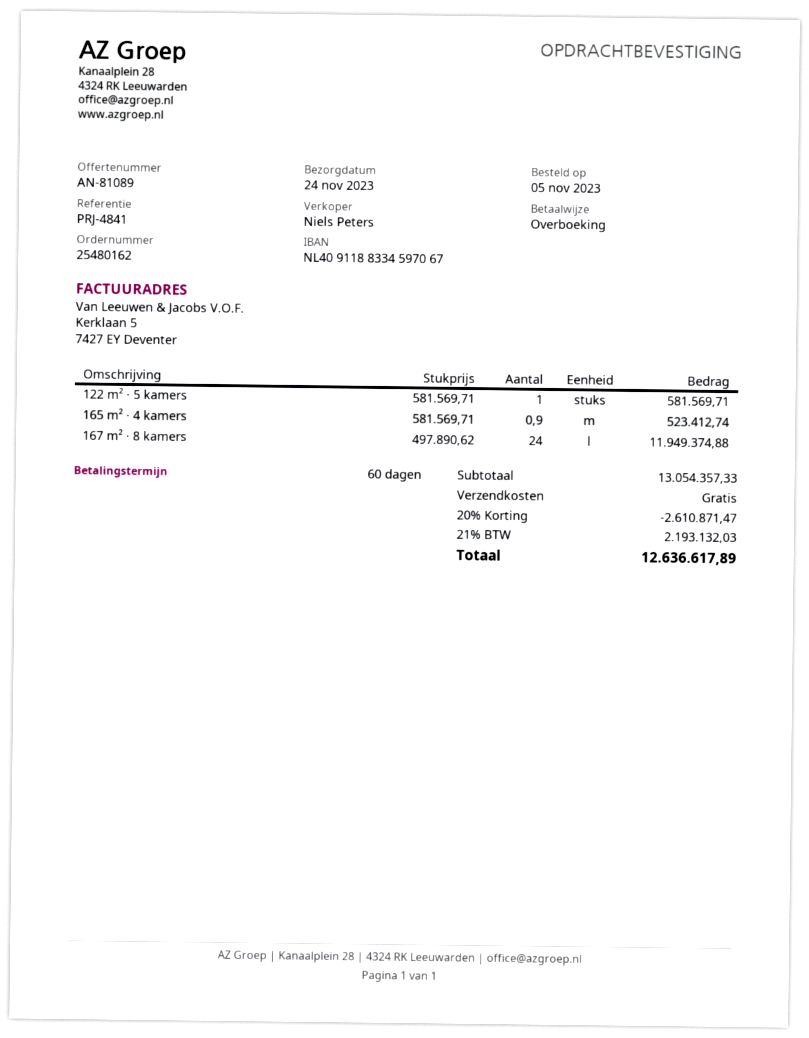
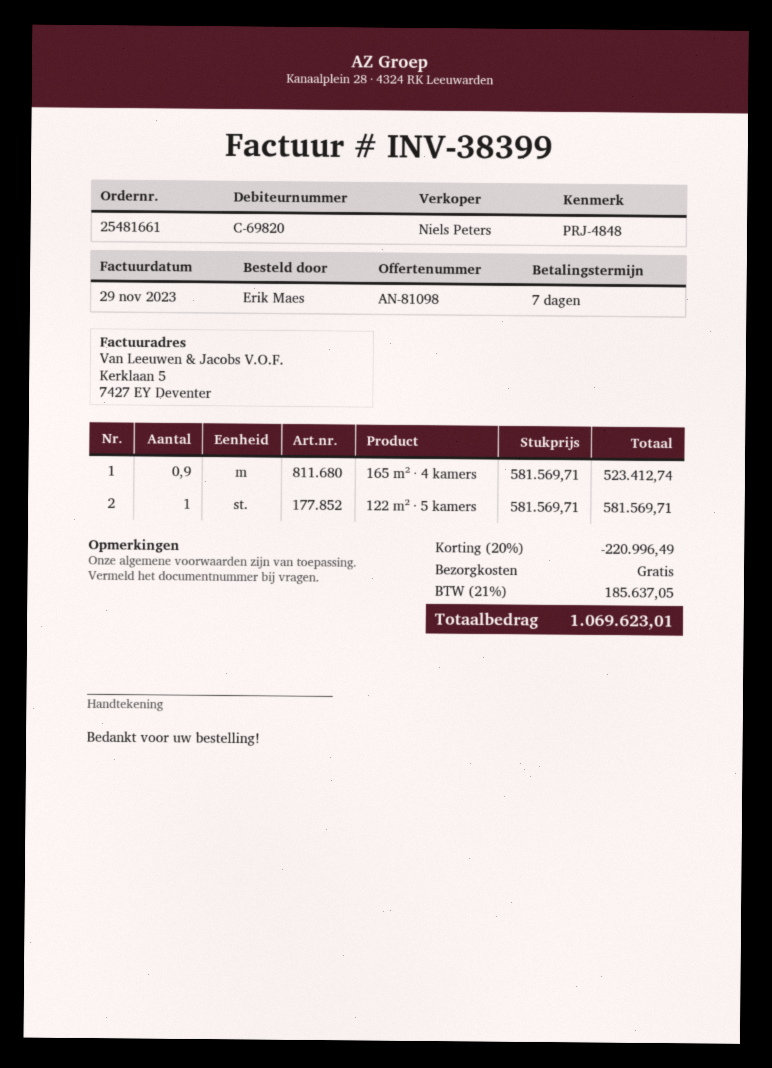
quote number: AN-81089 -> AN-81098
order number: 25480162 -> 25481661
payment terms: 60 days -> 7 days
reference: PRJ-4841 -> PRJ-4848
167 m² · 8 kamers: 24 x 497890.62 = 11949374.88 -> none
discount: 20% = 2610871.47 -> 20% = 220996.49
tax: 21% = 2193132.03 -> 21% = 185637.05
total: 12636617.89 -> 1069623.01

